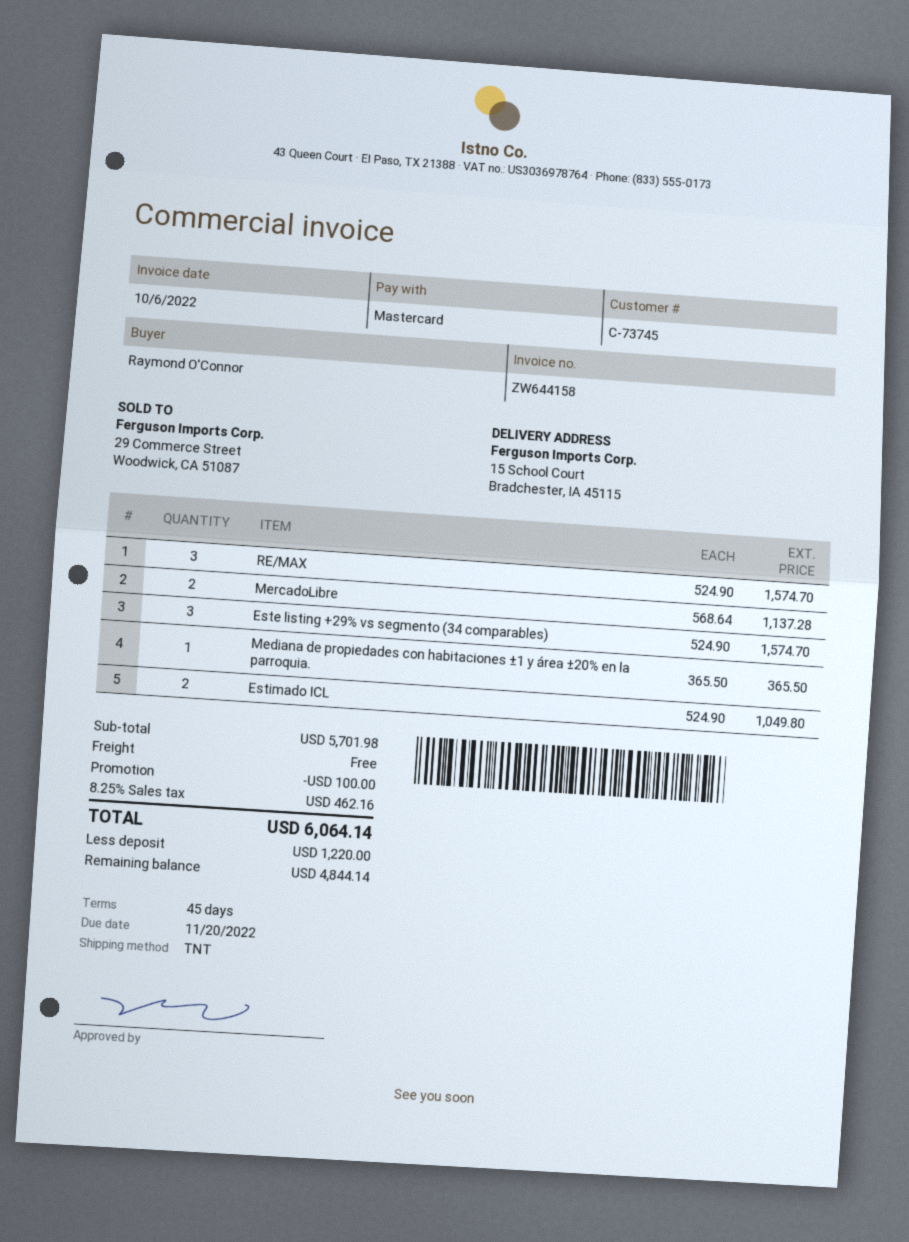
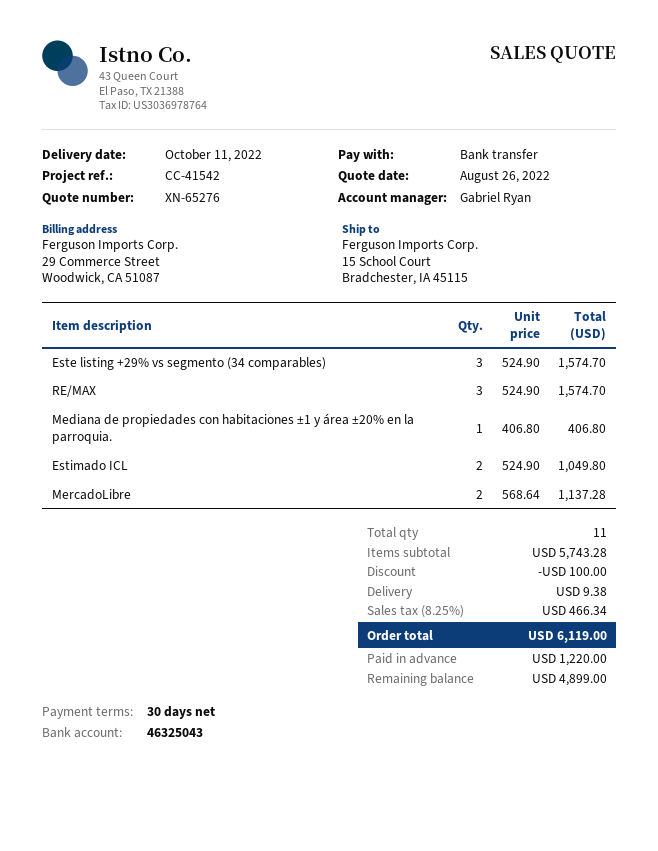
payment terms: 45 days -> 30 days
payment method: Mastercard -> bank transfer
Mediana de propiedades con habitaciones ±1 y área ±20% en la parroquia.: 1 x 365.50 = 365.50 -> 1 x 406.80 = 406.80
subtotal: 5701.98 -> 5743.28
shipping: 0.00 -> 9.38
tax: 8.25% = 462.16 -> 8.25% = 466.34
total: 6064.14 -> 6119.00
balance: 4844.14 -> 4899.00

